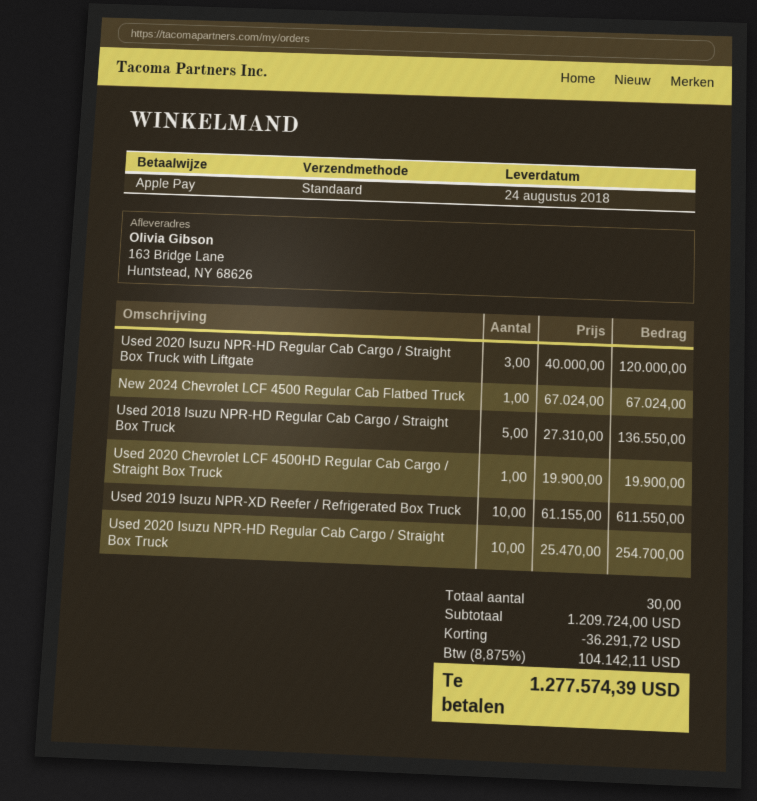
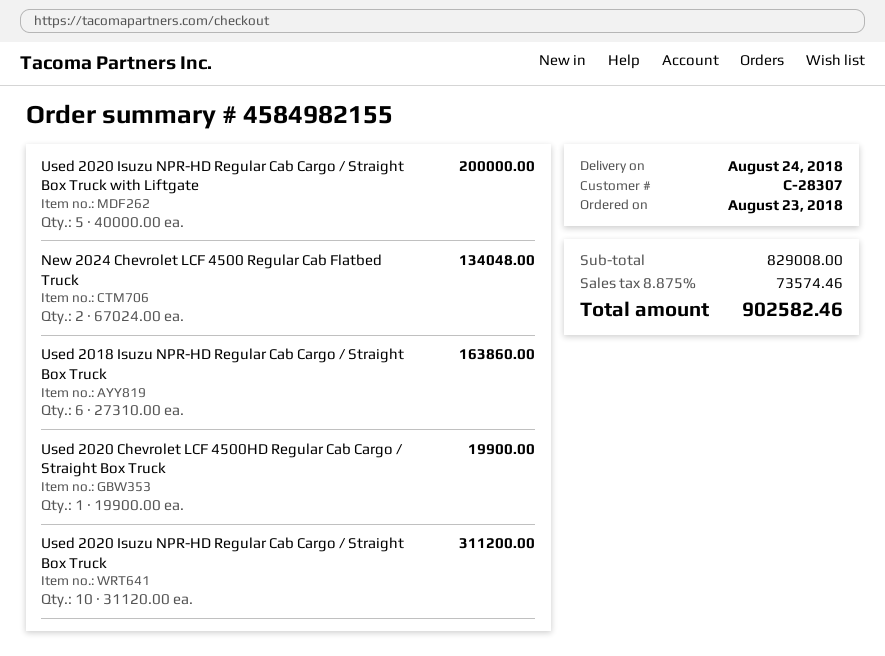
Used 2020 Isuzu NPR-HD Regular Cab Cargo / Straight Box Truck with Liftgate: 3 x 40000.00 = 120000.00 -> 5 x 40000.00 = 200000.00
New 2024 Chevrolet LCF 4500 Regular Cab Flatbed Truck: 1 x 67024.00 = 67024.00 -> 2 x 67024.00 = 134048.00
Used 2018 Isuzu NPR-HD Regular Cab Cargo / Straight Box Truck: 5 x 27310.00 = 136550.00 -> 6 x 27310.00 = 163860.00
Used 2019 Isuzu NPR-XD Reefer / Refrigerated Box Truck: 10 x 61155.00 = 611550.00 -> none
Used 2020 Isuzu NPR-HD Regular Cab Cargo / Straight Box Truck: 10 x 25470.00 = 254700.00 -> 10 x 31120.00 = 311200.00
subtotal: 1209724.00 -> 829008.00
discount: 36291.72 -> none
tax: 8.875% = 104142.11 -> 8.875% = 73574.46
total: 1277574.39 -> 902582.46

